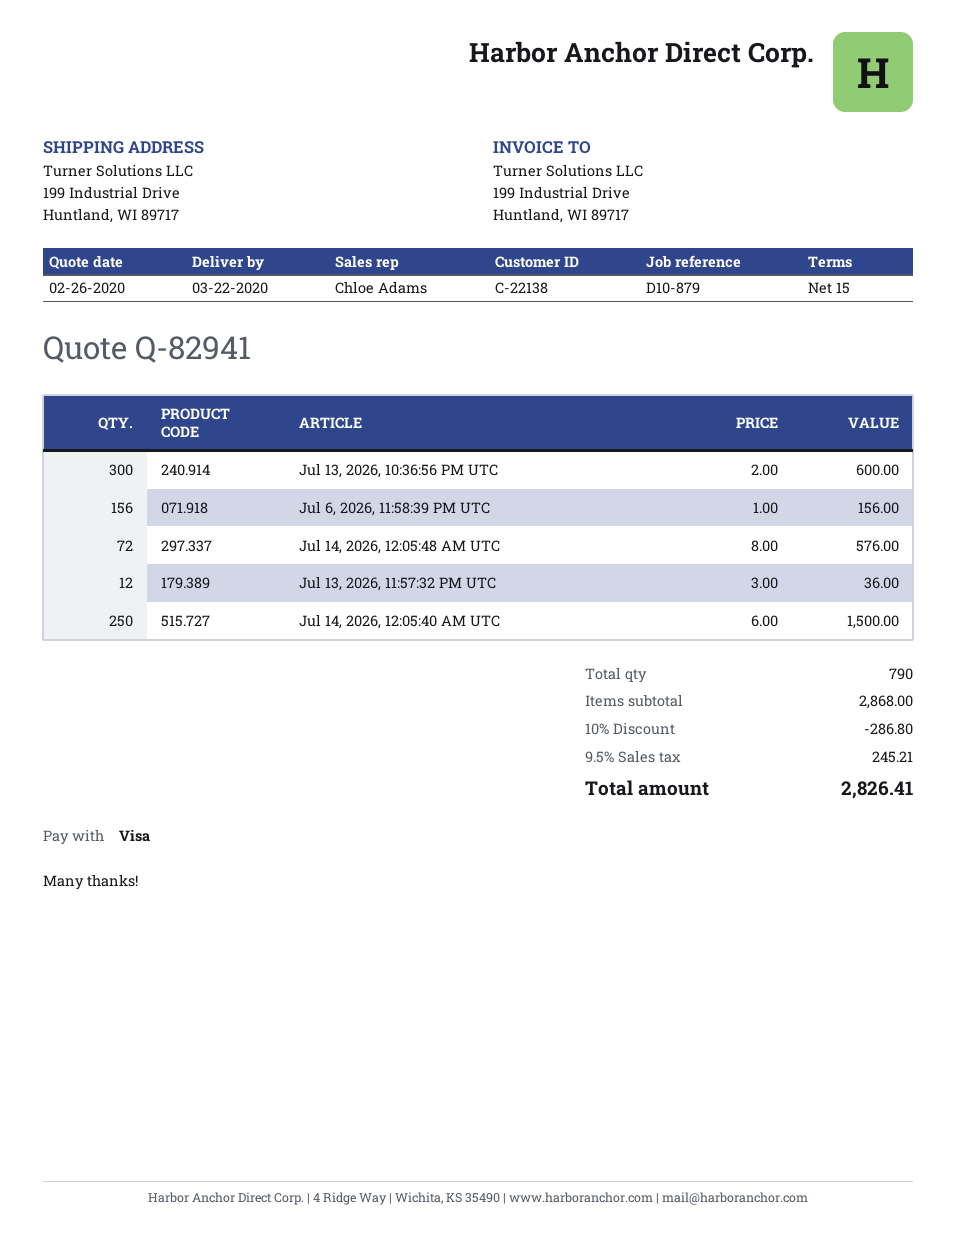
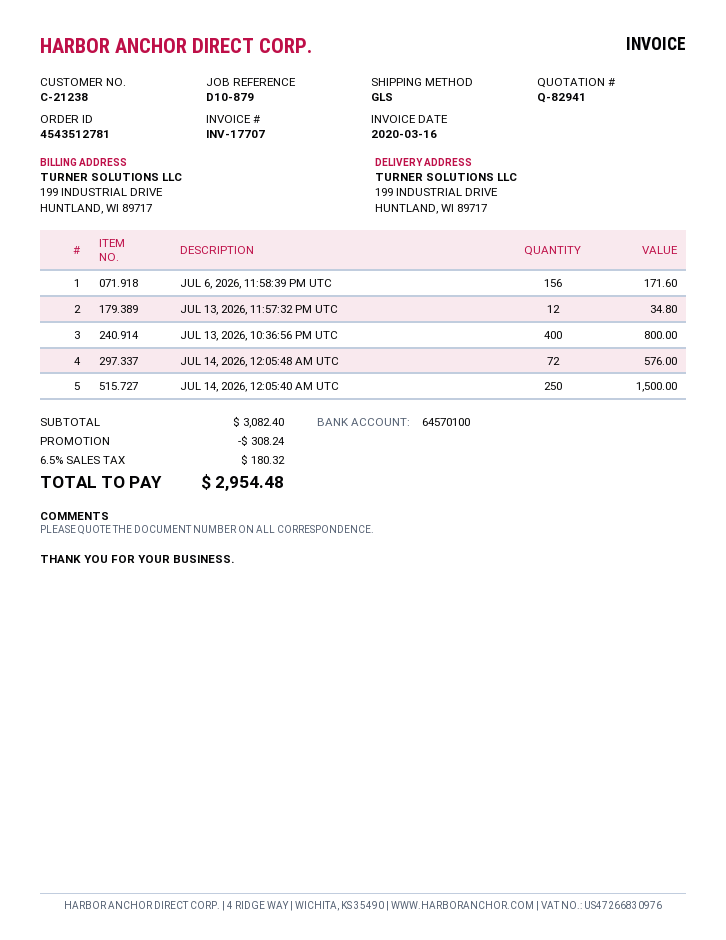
customer number: C-22138 -> C-21238
Jul 13, 2026, 10:36:56 PM UTC: 300 for 600.00 -> 400 for 800.00
Jul 6, 2026, 11:58:39 PM UTC: 156 for 156.00 -> 156 for 171.60
Jul 13, 2026, 11:57:32 PM UTC: 12 for 36.00 -> 12 for 34.80
subtotal: 2868.00 -> 3082.40
discount: 286.80 -> 308.24
tax: 9.5% = 245.21 -> 6.5% = 180.32
total: 2826.41 -> 2954.48

